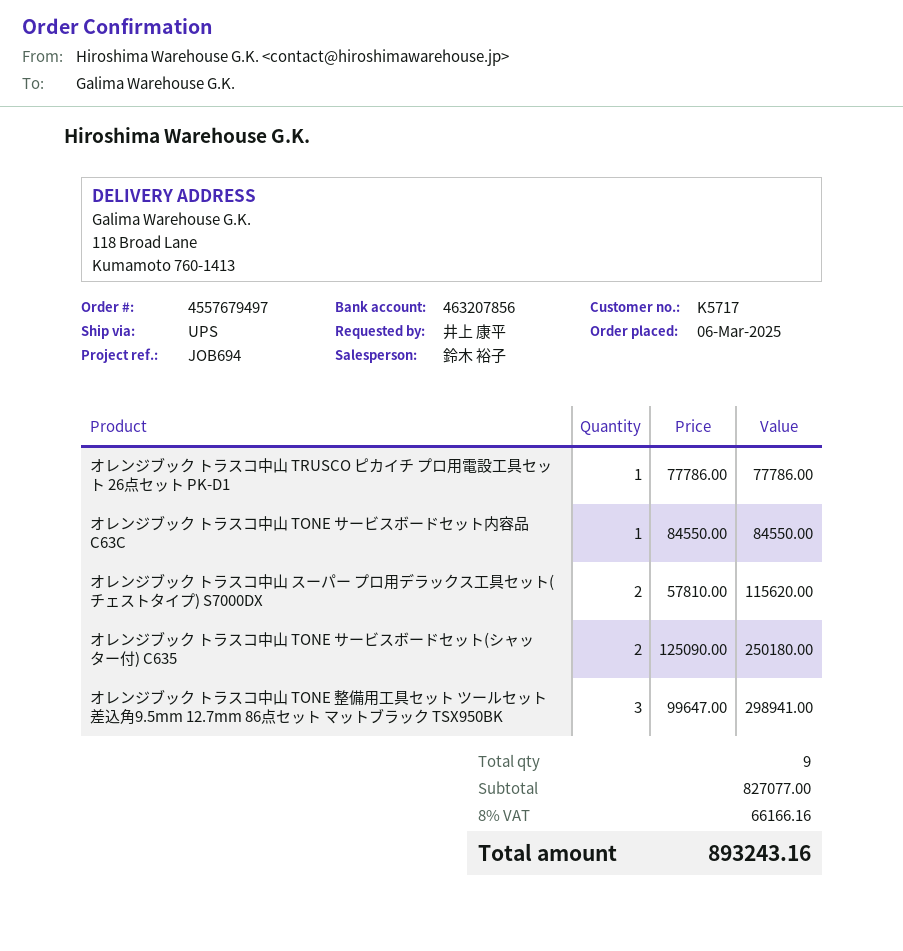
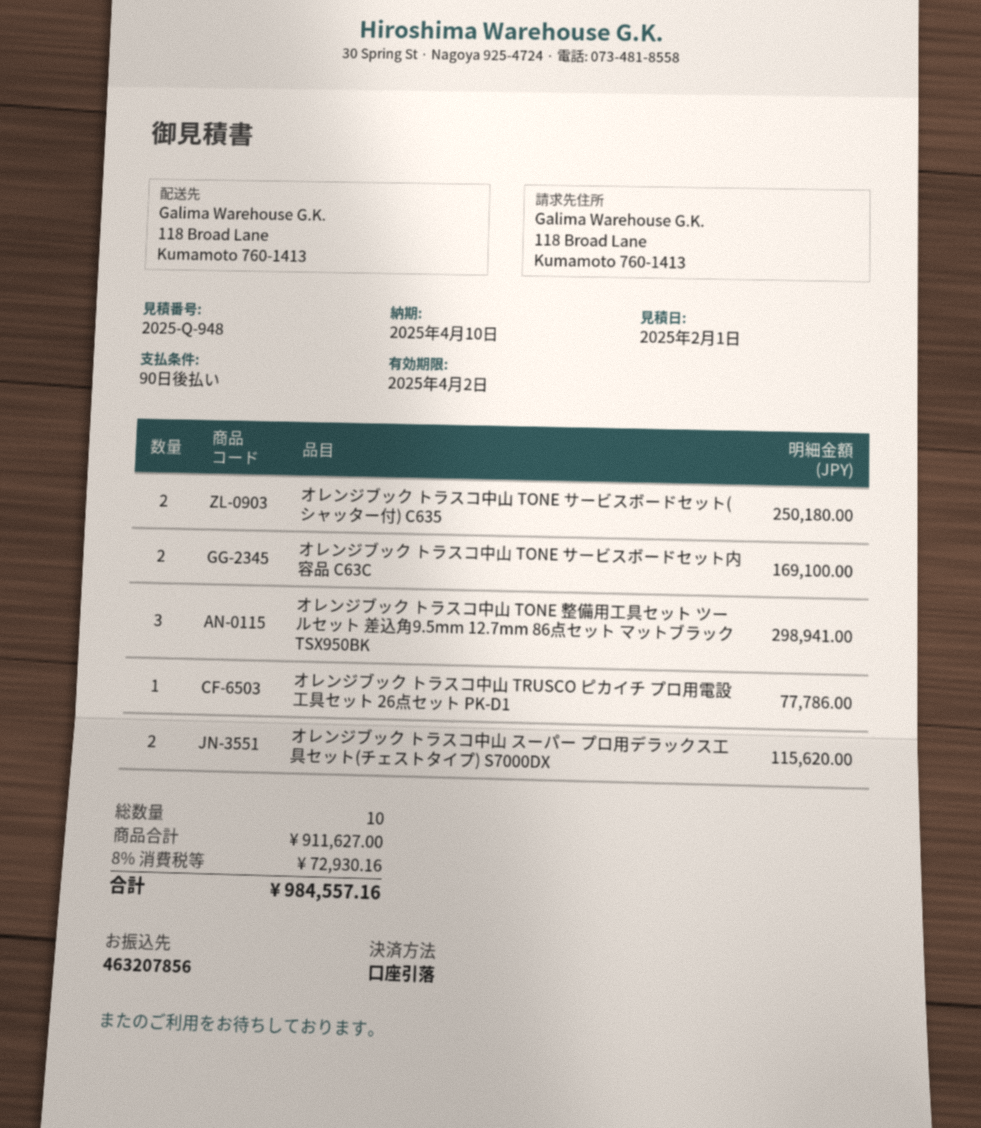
オレンジブック トラスコ中山 TONE サービスボードセット内容品 C63C: 1 for 84550.00 -> 2 for 169100.00
total quantity: 9 -> 10
subtotal: 827077.00 -> 911627.00
tax: 8% = 66166.16 -> 8% = 72930.16
total: 893243.16 -> 984557.16

